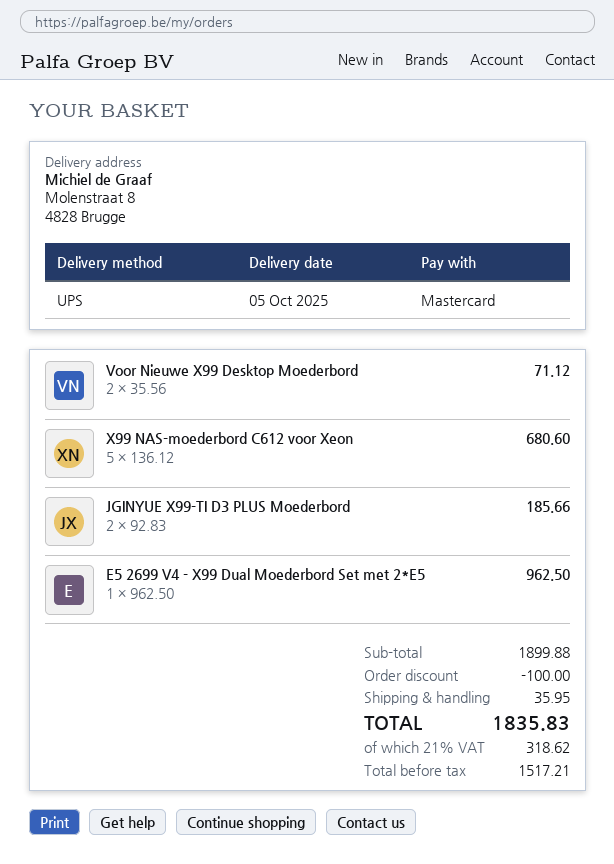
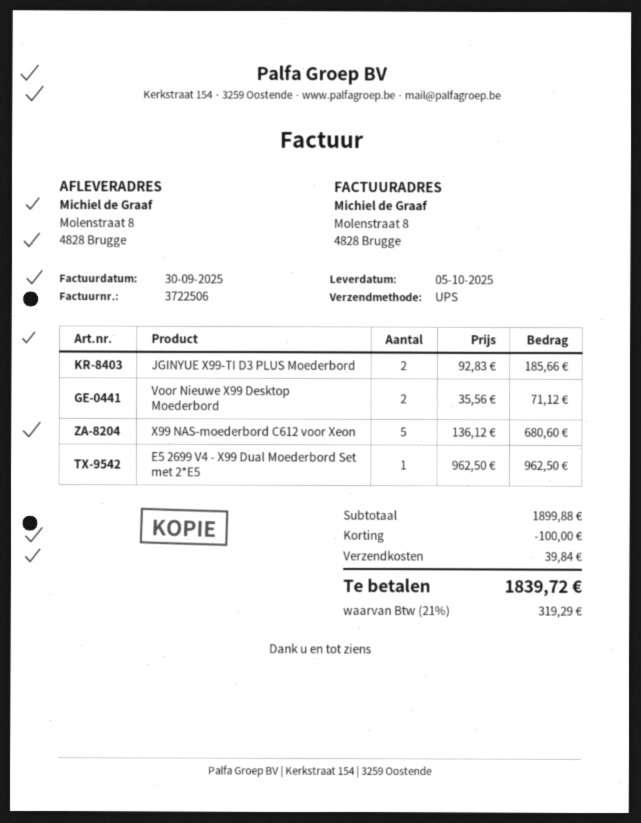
shipping: 35.95 -> 39.84
tax: 21% = 318.62 -> 21% = 319.29
total: 1835.83 -> 1839.72

